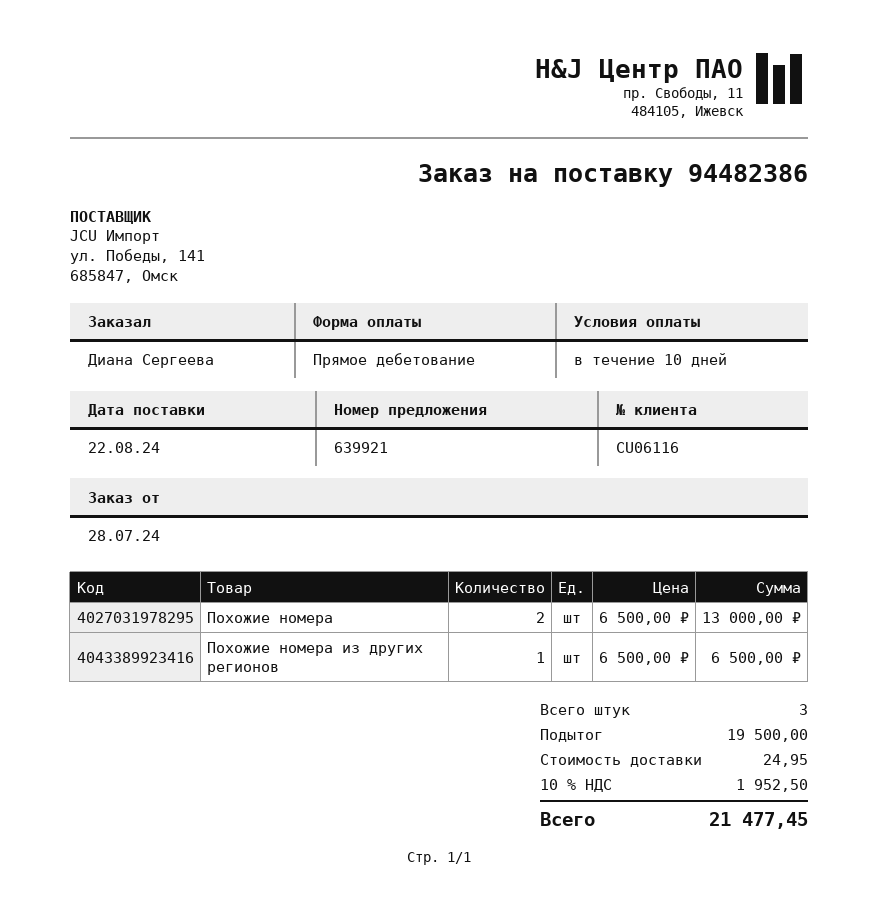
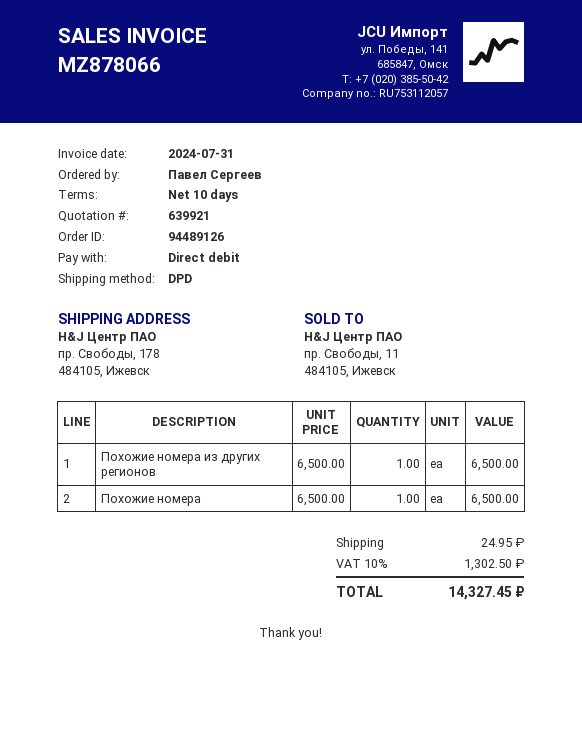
order number: 94482386 -> 94489126
ordered by: Диана Сергеева -> Павел Сергеев
Похожие номера: 2 x 6500.00 = 13000.00 -> 1 x 6500.00 = 6500.00
tax: 10% = 1952.50 -> 10% = 1302.50
total: 21477.45 -> 14327.45

